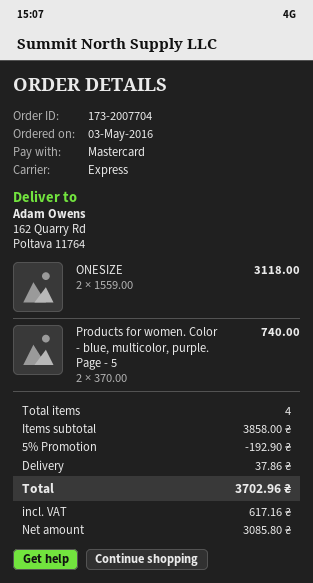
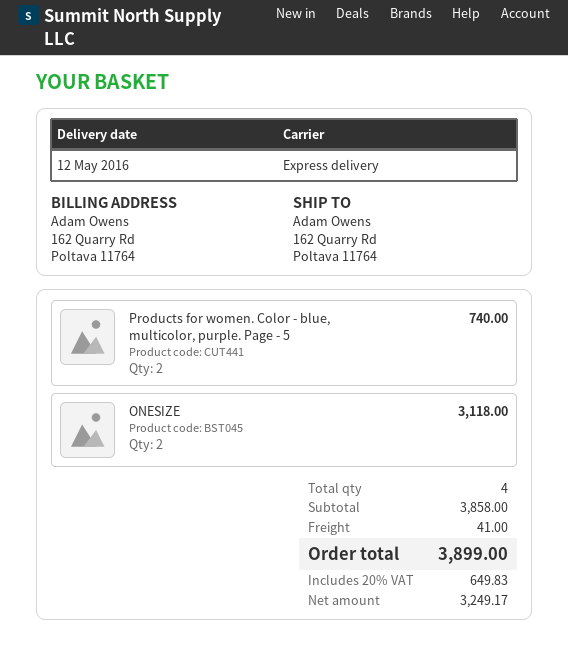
discount: 5% = 192.90 -> none
shipping: 37.86 -> 41.00
net: 3085.80 -> 3249.17
tax: 617.16 -> 649.83
total: 3702.96 -> 3899.00

